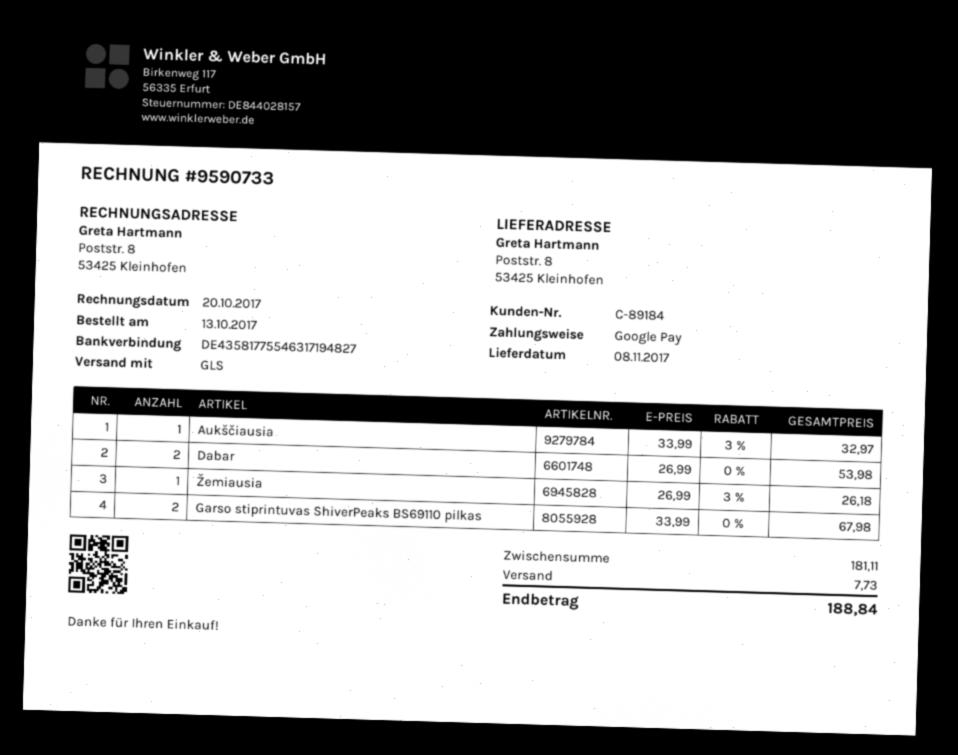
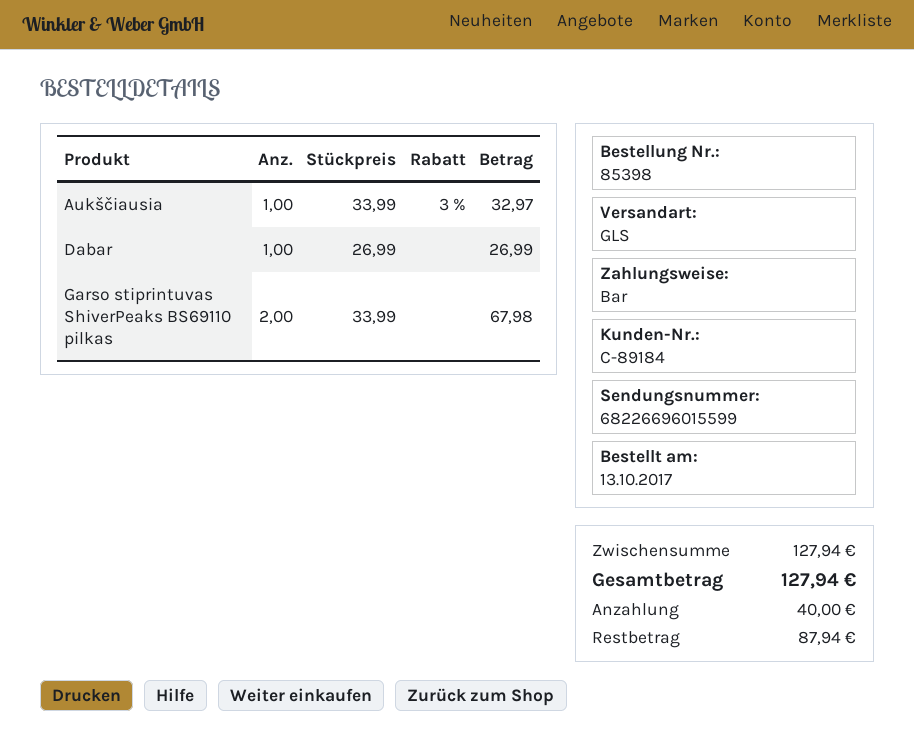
payment method: Google Pay -> cash
Dabar: 2 x 26.99 = 53.98 -> 1 x 26.99 = 26.99
Žemiausia: 1 x 26.99 - 3% = 26.18 -> none
subtotal: 181.11 -> 127.94
shipping: 7.73 -> none
total: 188.84 -> 127.94

